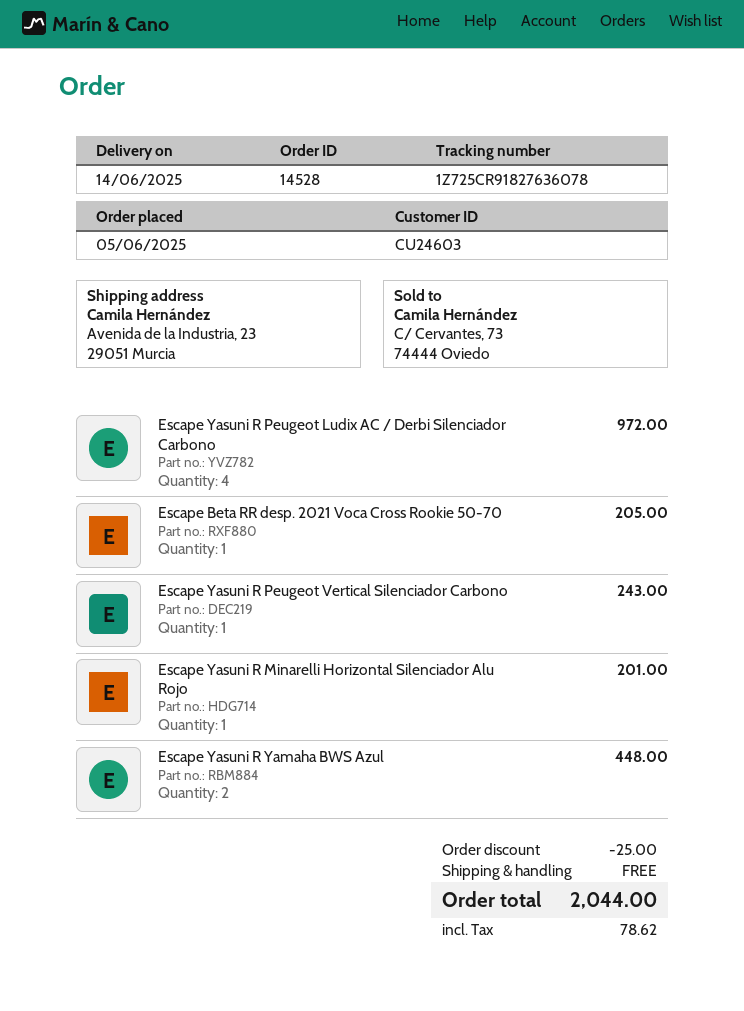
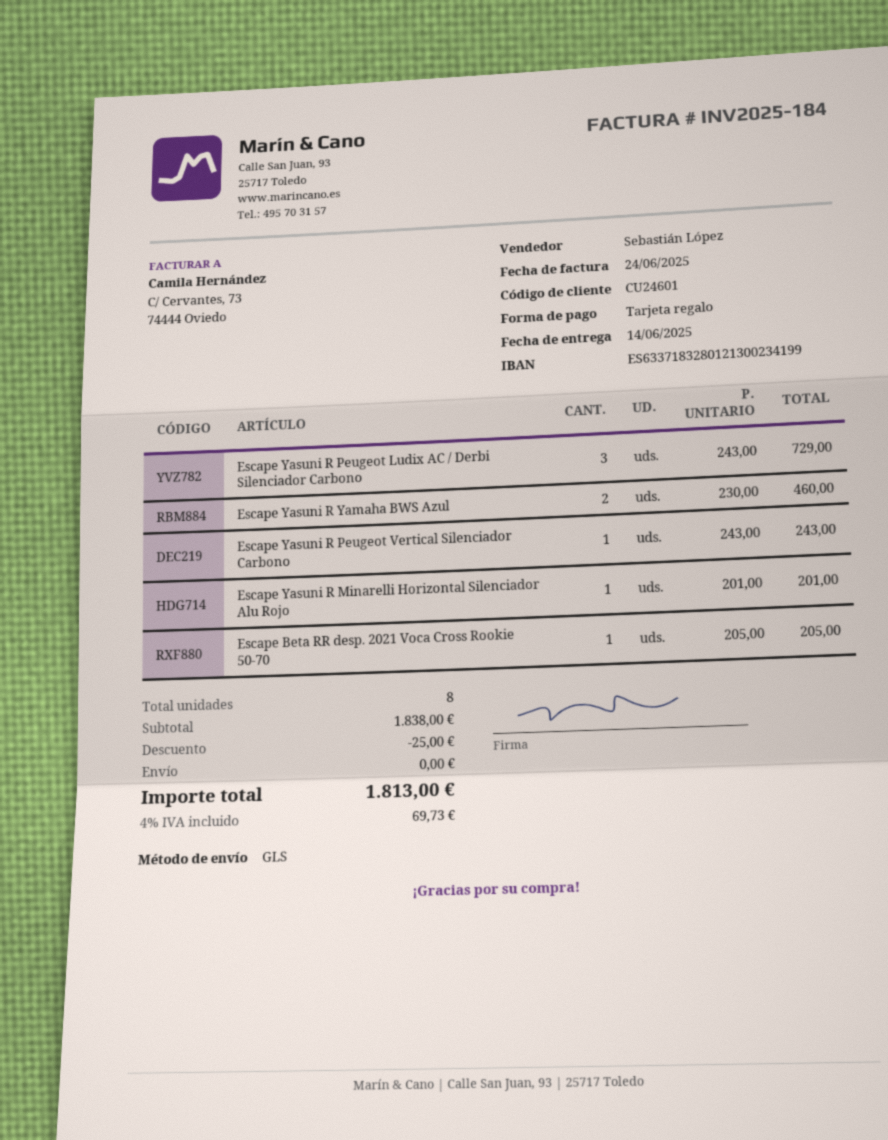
customer number: CU24603 -> CU24601
Escape Yasuni R Peugeot Ludix AC / Derbi Silenciador Carbono: 4 for 972.00 -> 3 for 729.00
Escape Yasuni R Yamaha BWS Azul: 2 for 448.00 -> 2 for 460.00
tax: 78.62 -> 69.73
total: 2044.00 -> 1813.00

